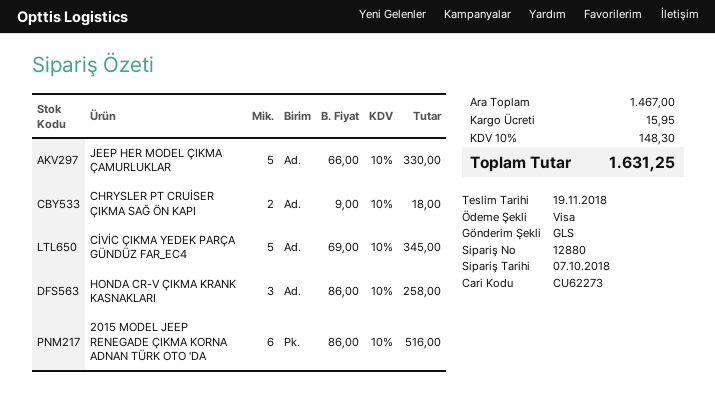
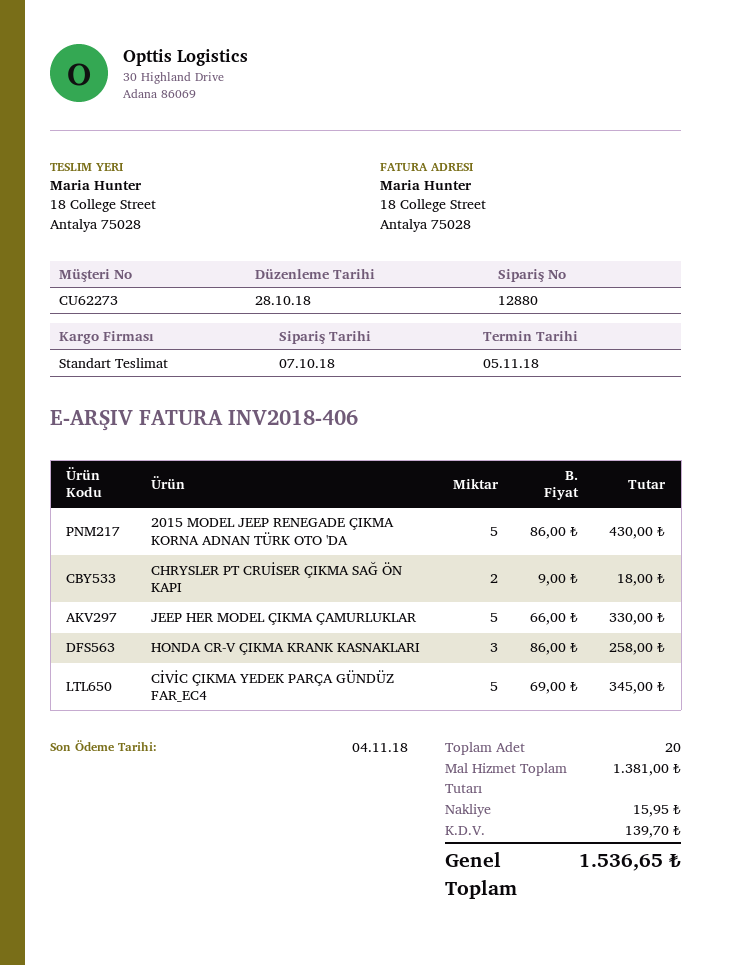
delivery date: 2018-11-19 -> 2018-11-05
shipping method: GLS -> standard
2015 MODEL JEEP RENEGADE ÇIKMA KORNA ADNAN TÜRK OTO 'DA: 6 x 86.00 = 516.00 -> 5 x 86.00 = 430.00
subtotal: 1467.00 -> 1381.00
tax: 148.30 -> 139.70
total: 1631.25 -> 1536.65

